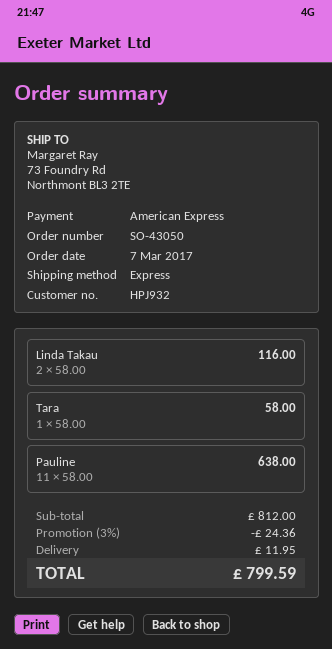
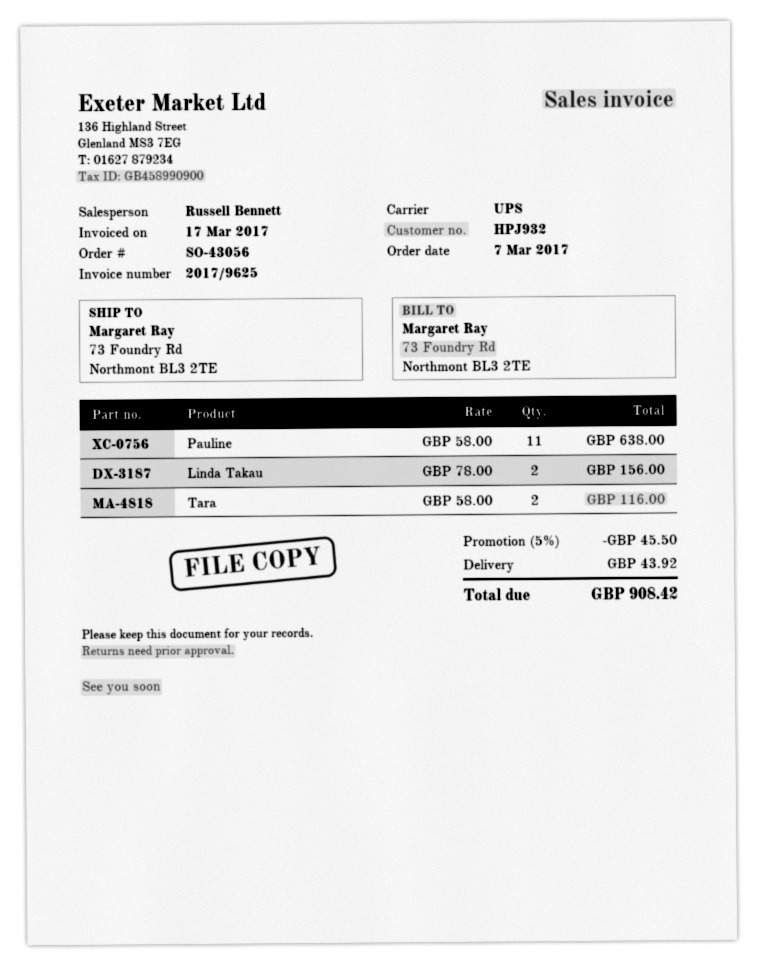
order number: SO-43050 -> SO-43056
shipping method: express -> UPS
Linda Takau: 2 x 58.00 = 116.00 -> 2 x 78.00 = 156.00
Tara: 1 x 58.00 = 58.00 -> 2 x 58.00 = 116.00
discount: 3% = 24.36 -> 5% = 45.50
shipping: 11.95 -> 43.92
total: 799.59 -> 908.42

